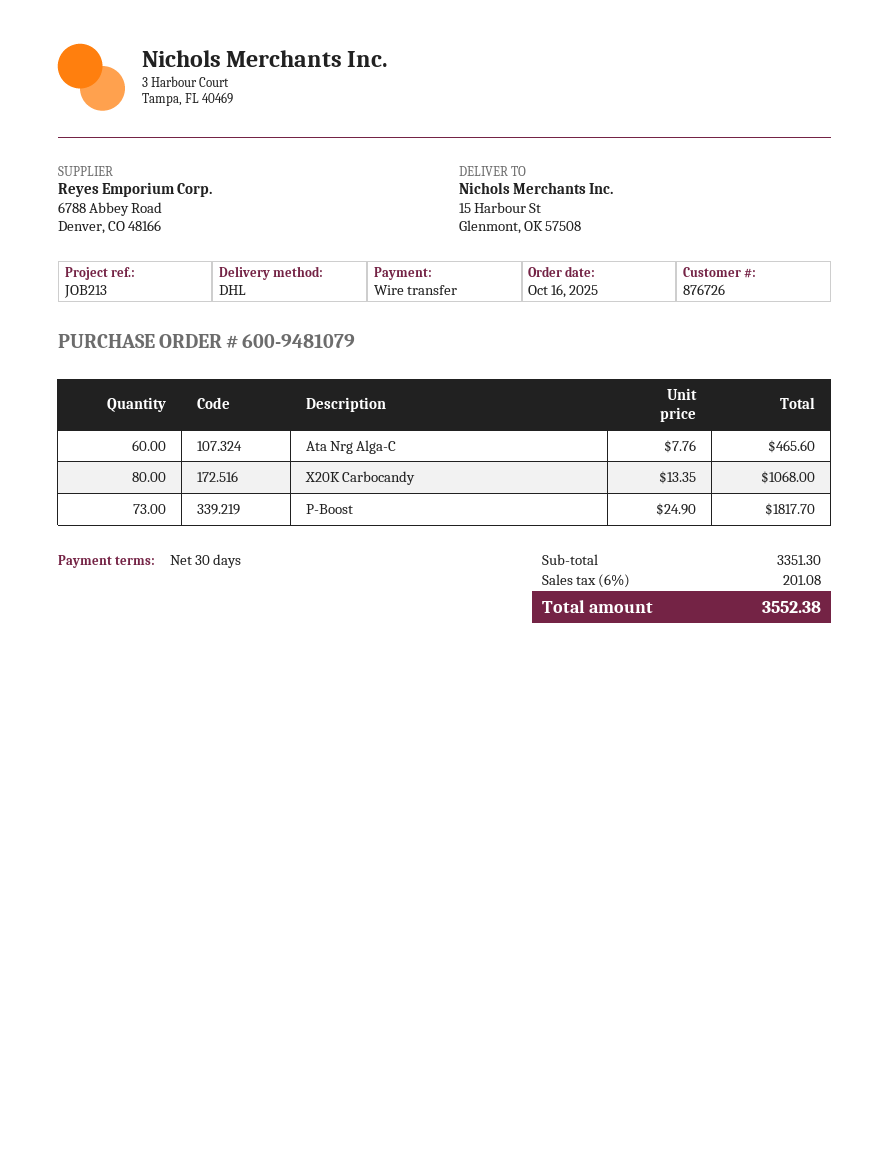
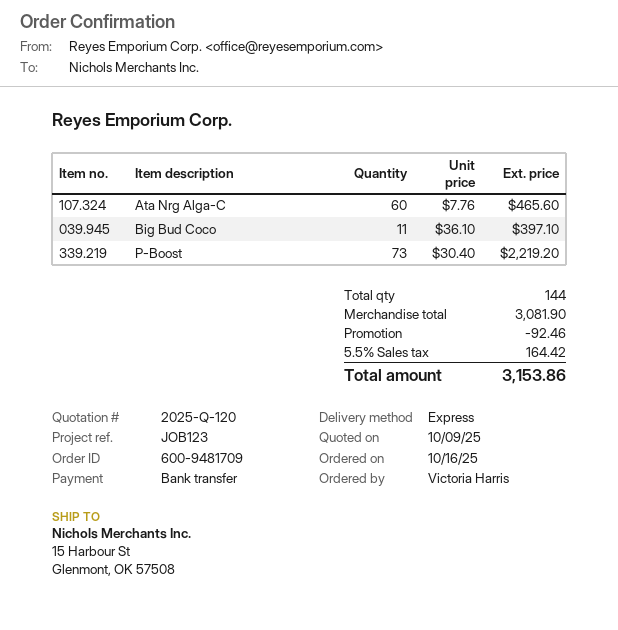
order number: 600-9481079 -> 600-9481709
reference: JOB213 -> JOB123
shipping method: DHL -> express
X20K Carbocandy: 80 x 13.35 = 1068.00 -> none
P-Boost: 73 x 24.90 = 1817.70 -> 73 x 30.40 = 2219.20
Big Bud Coco: none -> 11 x 36.10 = 397.10
subtotal: 3351.30 -> 3081.90
discount: none -> 92.46
tax: 6% = 201.08 -> 5.5% = 164.42
total: 3552.38 -> 3153.86

